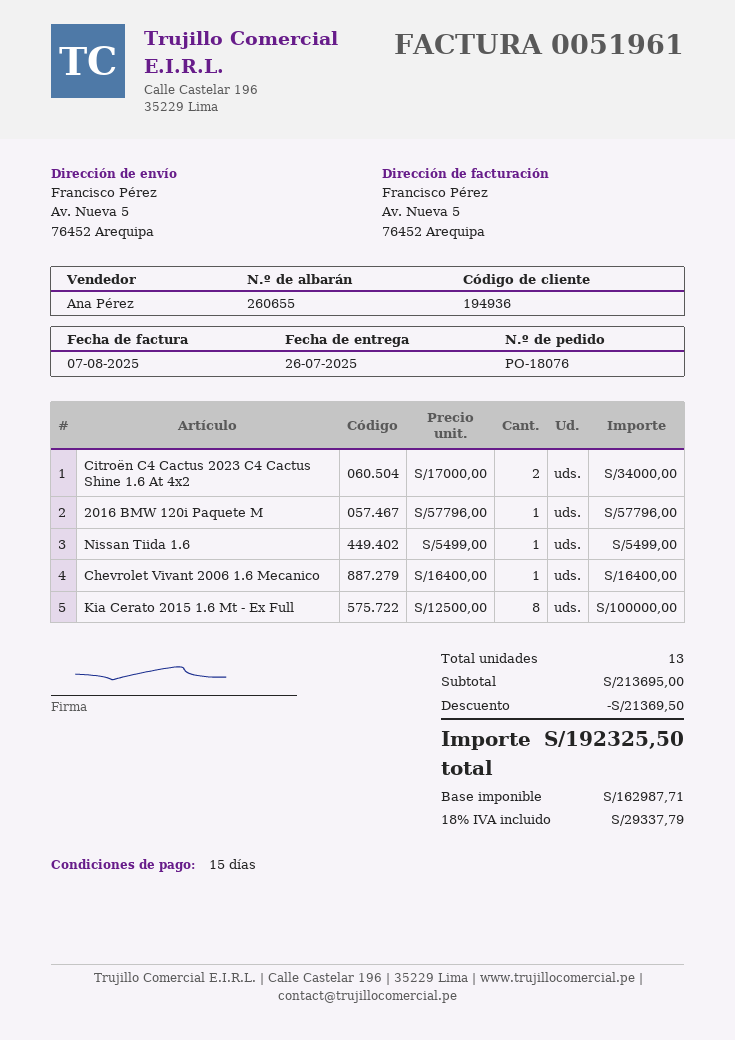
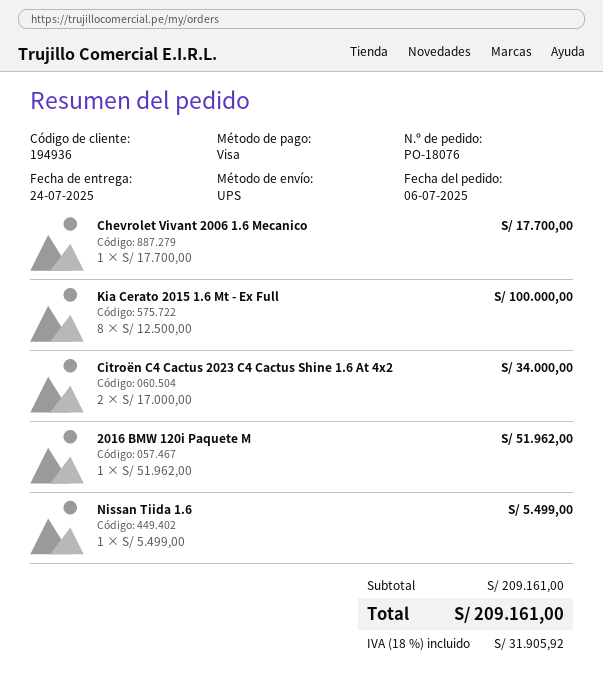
delivery date: 2025-07-26 -> 2025-07-24
2016 BMW 120i Paquete M: 1 x 57796.00 = 57796.00 -> 1 x 51962.00 = 51962.00
Chevrolet Vivant 2006 1.6 Mecanico: 1 x 16400.00 = 16400.00 -> 1 x 17700.00 = 17700.00
subtotal: 213695.00 -> 209161.00
discount: 21369.50 -> none
tax: 18% = 29337.79 -> 18% = 31905.92
total: 192325.50 -> 209161.00

